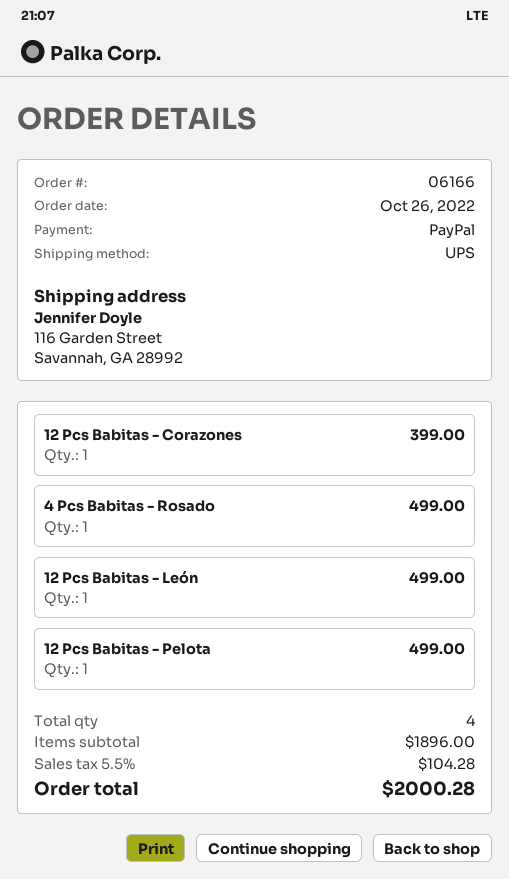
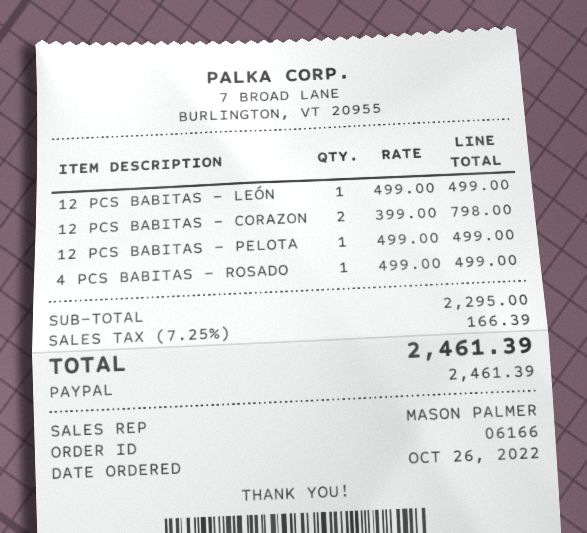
12 Pcs Babitas - Corazones: 1 for 399.00 -> 2 for 798.00
subtotal: 1896.00 -> 2295.00
tax: 5.5% = 104.28 -> 7.25% = 166.39
total: 2000.28 -> 2461.39

